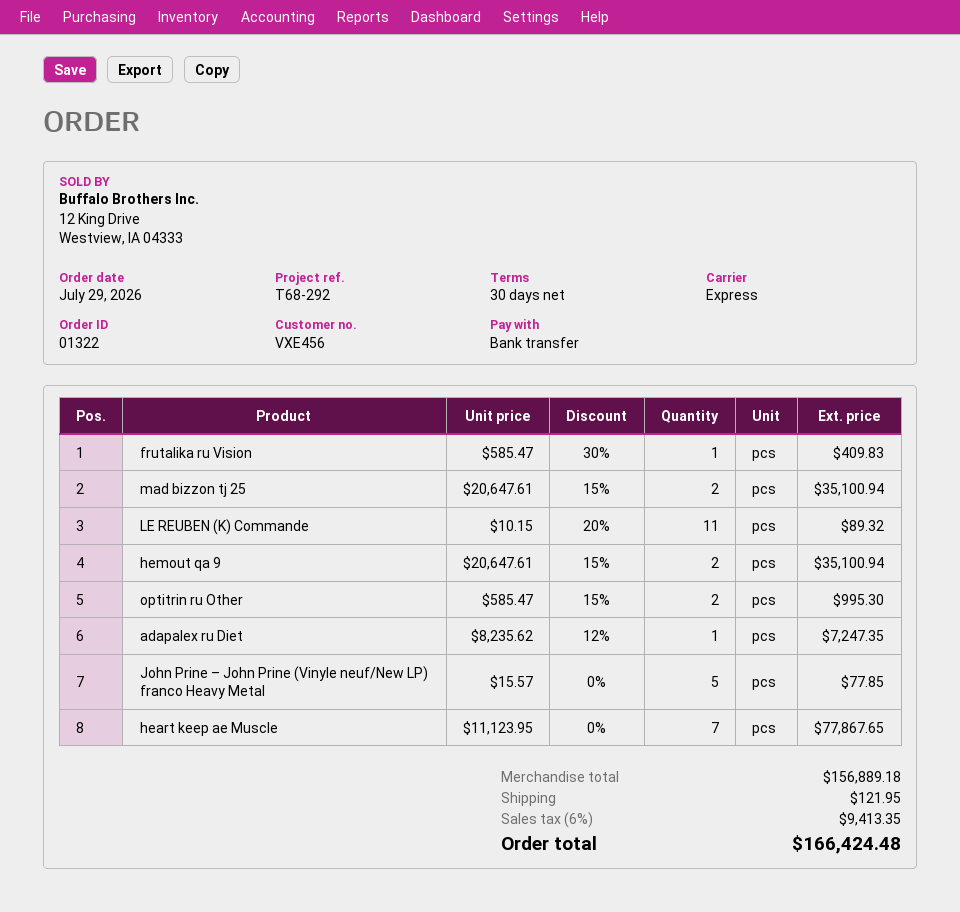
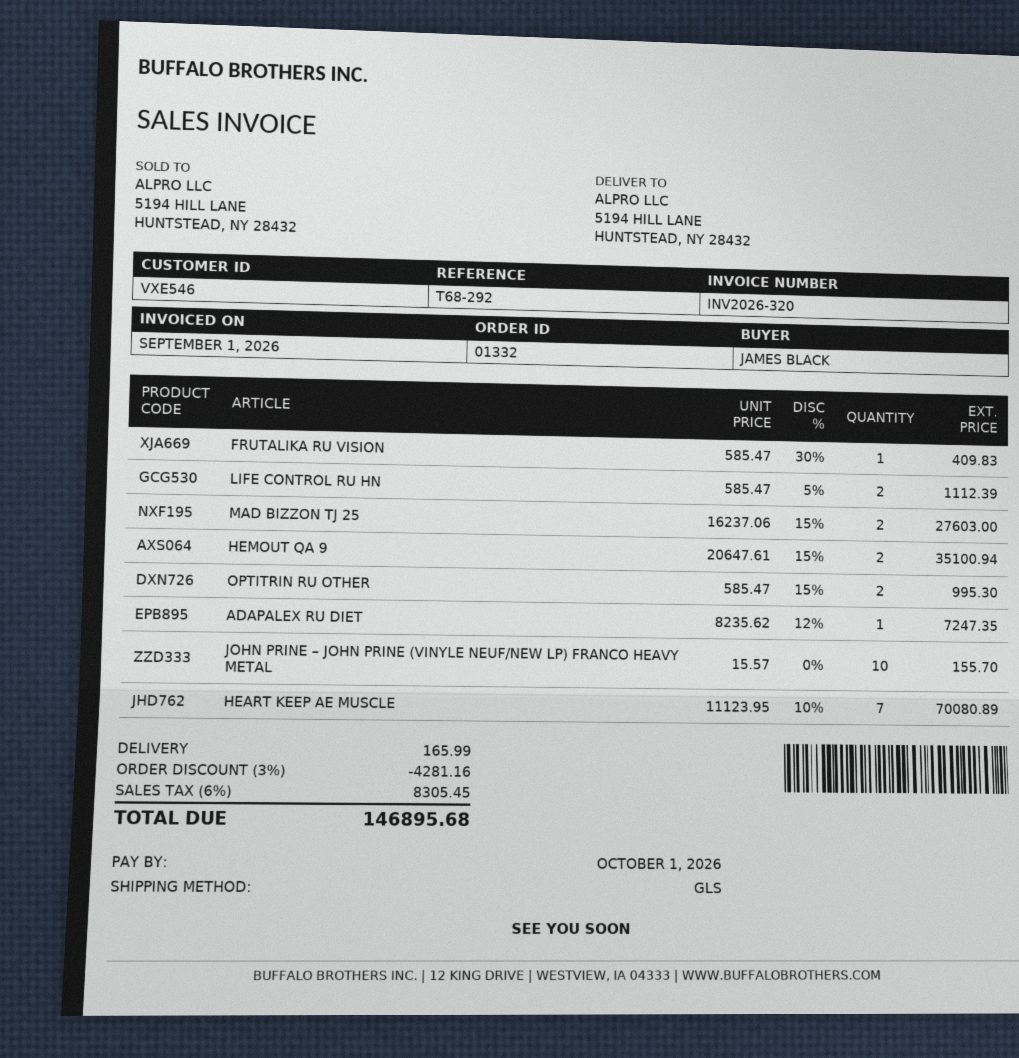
order number: 01322 -> 01332
customer number: VXE456 -> VXE546
shipping method: express -> GLS
mad bizzon tj 25: 2 x 20647.61 - 15% = 35100.94 -> 2 x 16237.06 - 15% = 27603.00
LE REUBEN (K) Commande: 11 x 10.15 - 20% = 89.32 -> none
John Prine – John Prine (Vinyle neuf/New LP) franco Heavy Metal: 5 x 15.57 = 77.85 -> 10 x 15.57 = 155.70
heart keep ae Muscle: 7 x 11123.95 = 77867.65 -> 7 x 11123.95 - 10% = 70080.89
LIFE CONTROL RU HN: none -> 2 x 585.47 - 5% = 1112.39
discount: none -> 3% = 4281.16
shipping: 121.95 -> 165.99
tax: 6% = 9413.35 -> 6% = 8305.45
total: 166424.48 -> 146895.68

